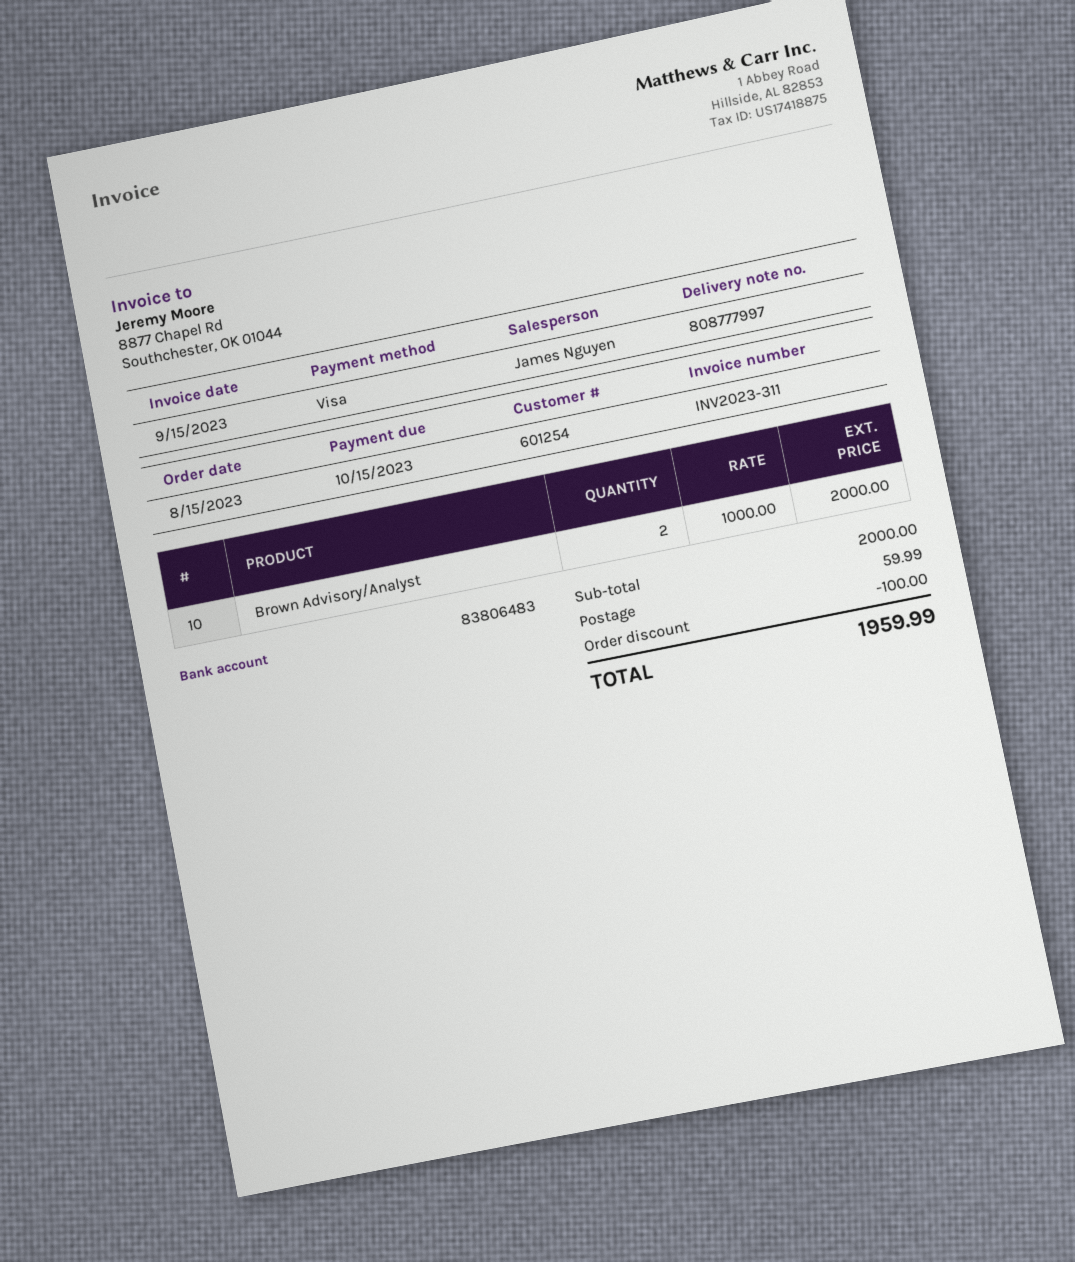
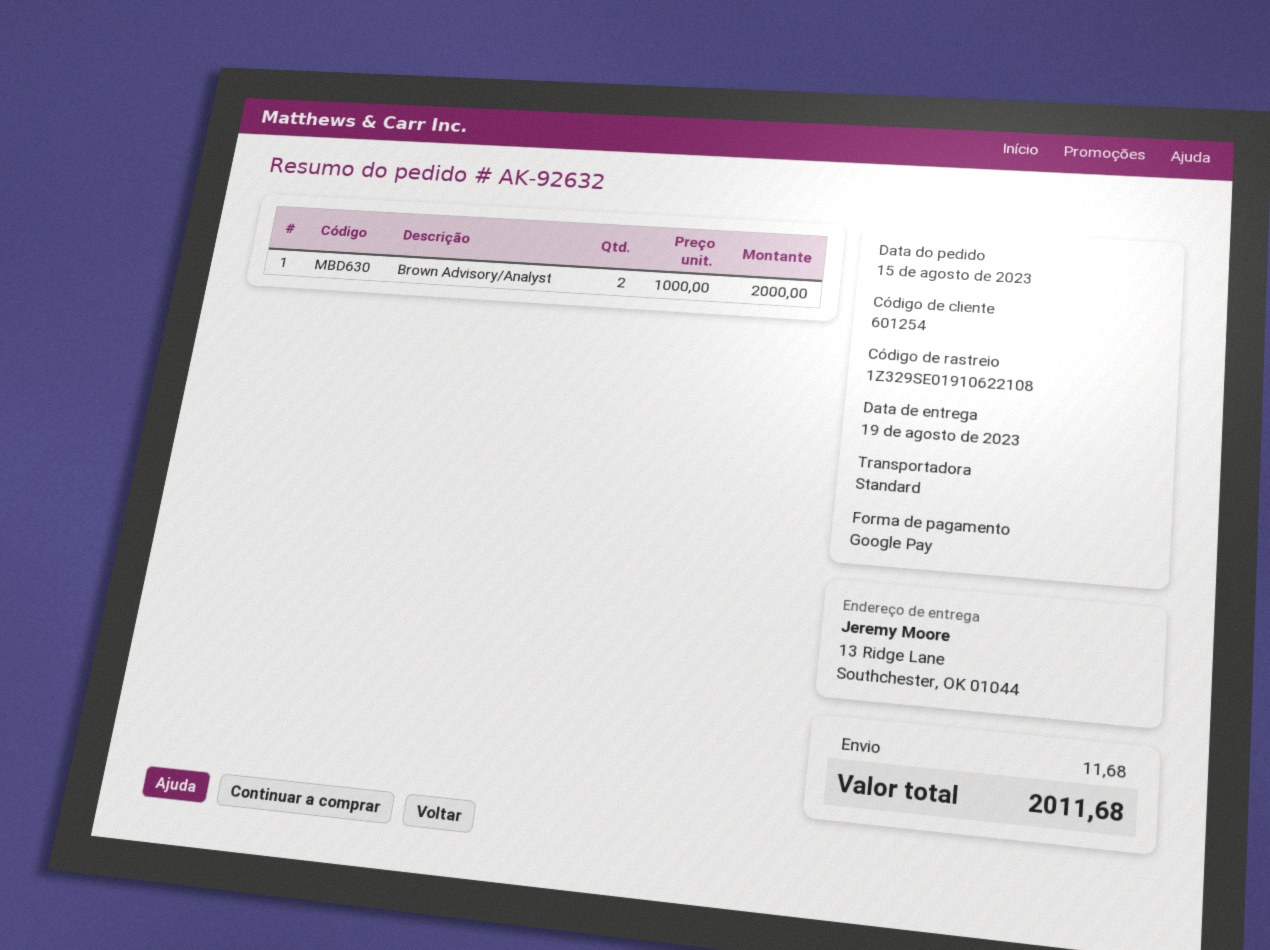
payment method: Visa -> Google Pay
discount: 100.00 -> none
shipping: 59.99 -> 11.68
total: 1959.99 -> 2011.68

